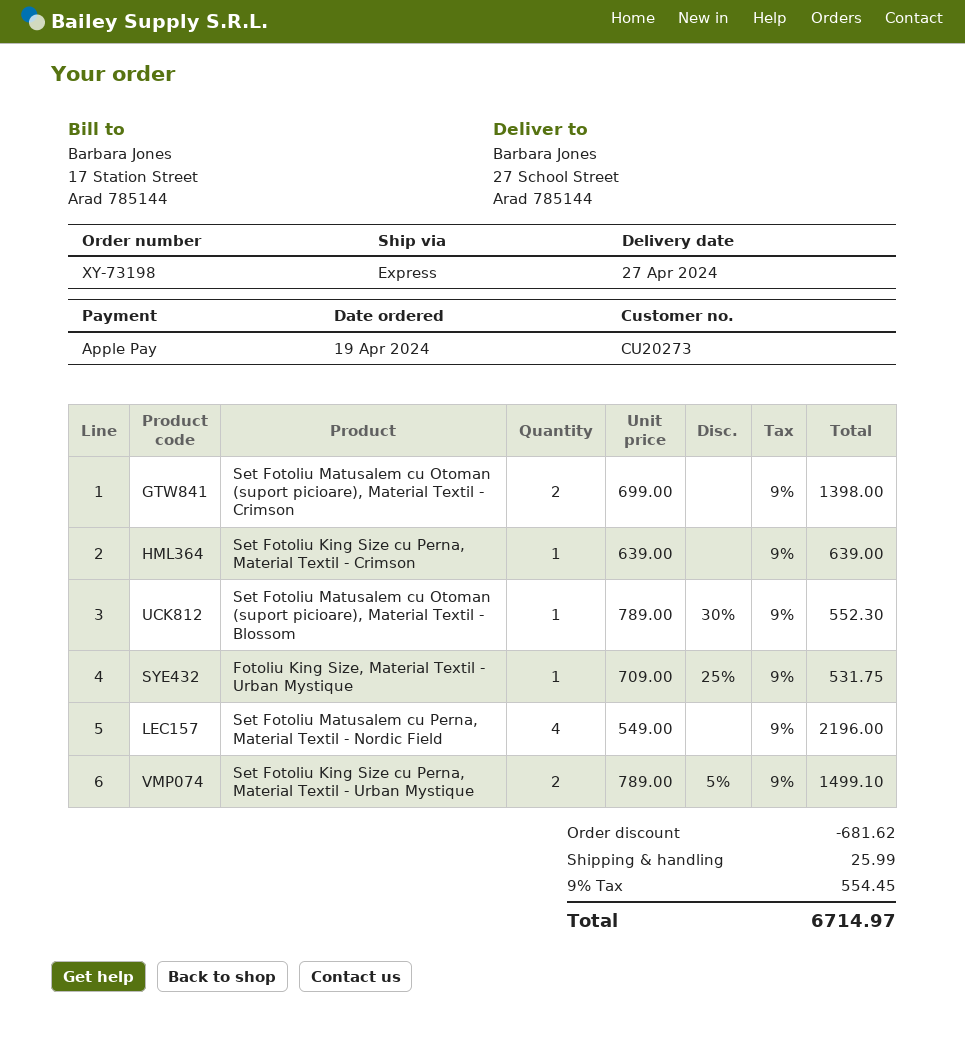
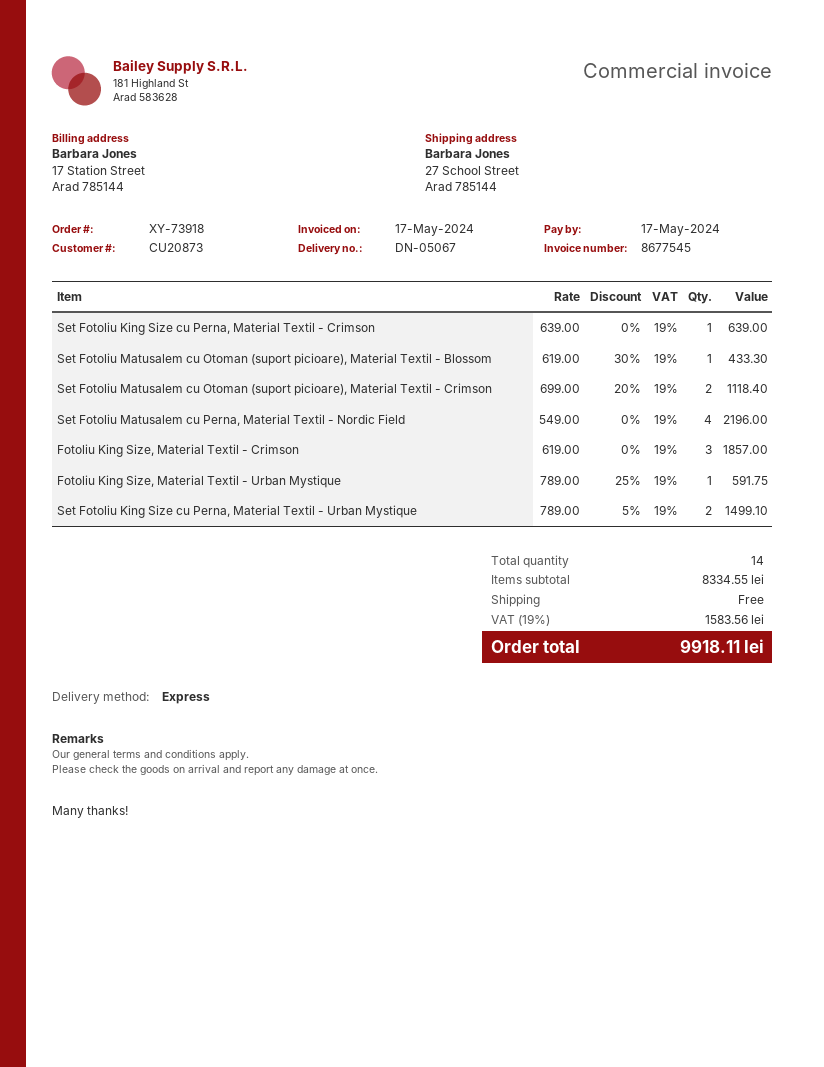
order number: XY-73198 -> XY-73918
customer number: CU20273 -> CU20873
Set Fotoliu Matusalem cu Otoman (suport picioare), Material Textil - Crimson: 2 x 699.00 = 1398.00 -> 2 x 699.00 - 20% = 1118.40
Set Fotoliu Matusalem cu Otoman (suport picioare), Material Textil - Blossom: 1 x 789.00 - 30% = 552.30 -> 1 x 619.00 - 30% = 433.30
Fotoliu King Size, Material Textil - Urban Mystique: 1 x 709.00 - 25% = 531.75 -> 1 x 789.00 - 25% = 591.75
Fotoliu King Size, Material Textil - Crimson: none -> 3 x 619.00 = 1857.00
discount: 681.62 -> none
shipping: 25.99 -> 0.00
tax: 9% = 554.45 -> 19% = 1583.56
total: 6714.97 -> 9918.11

